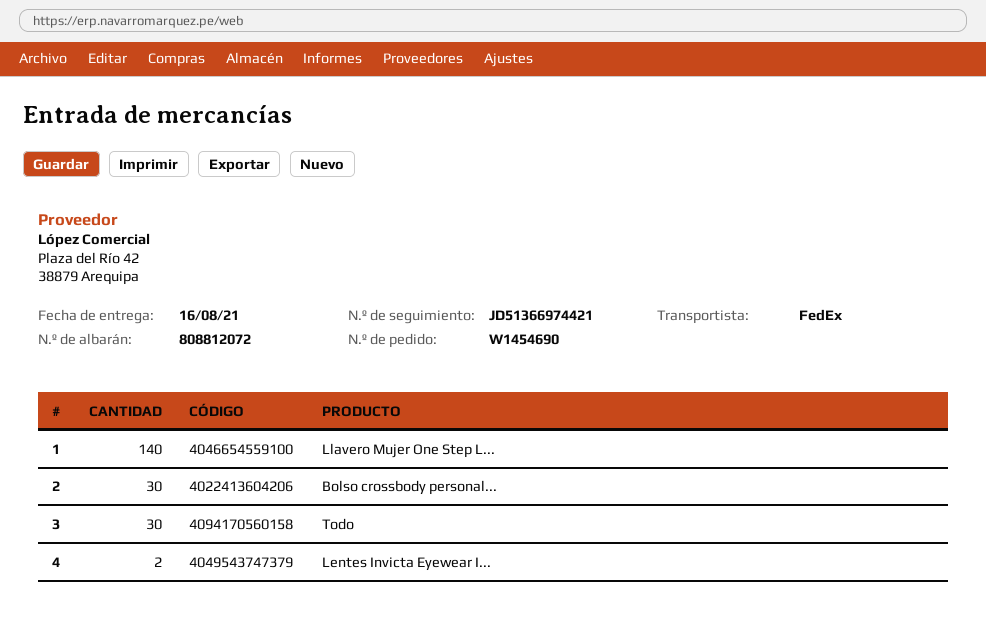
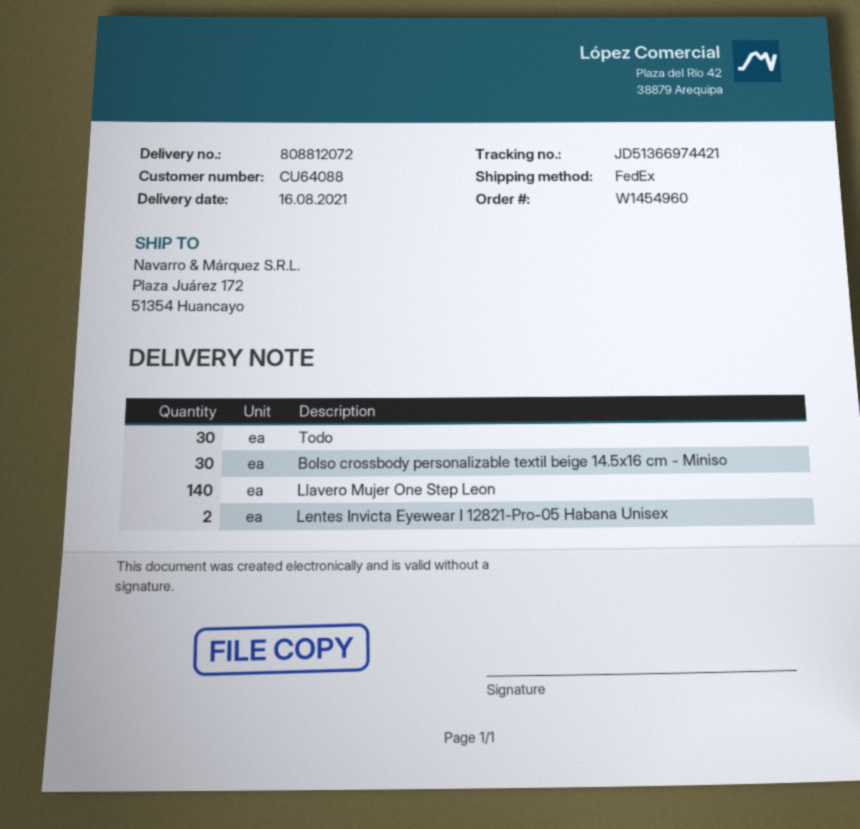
order number: W1454690 -> W1454960

